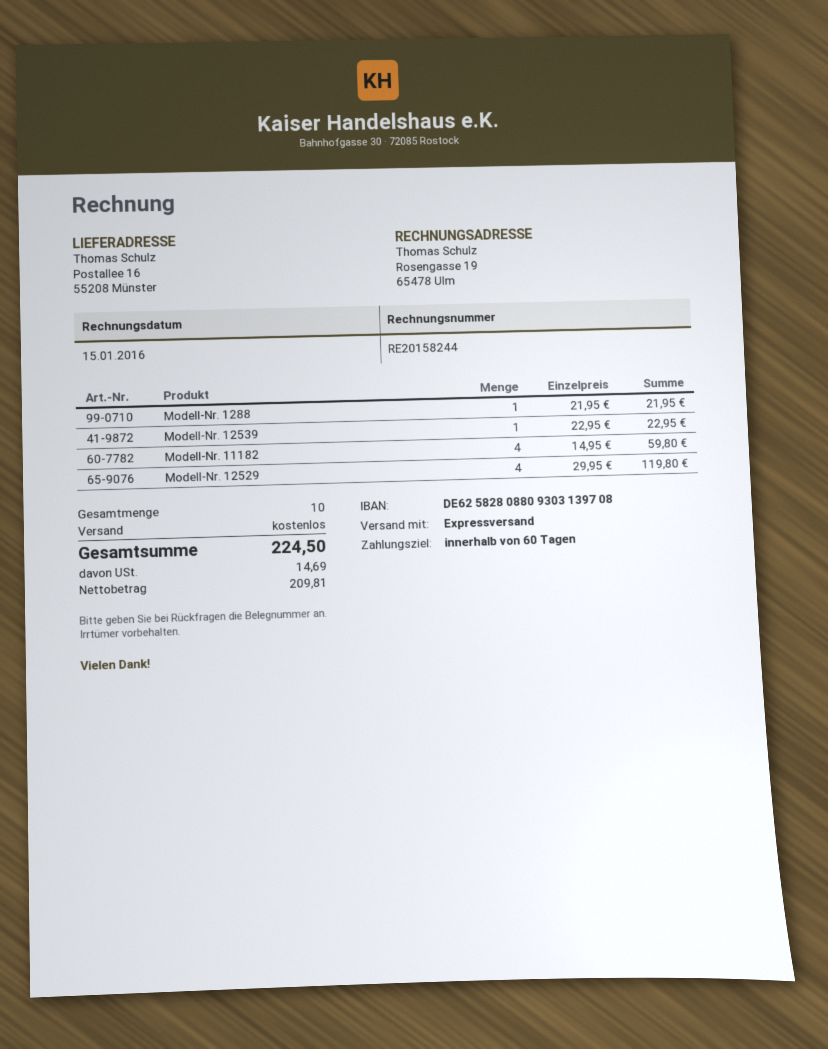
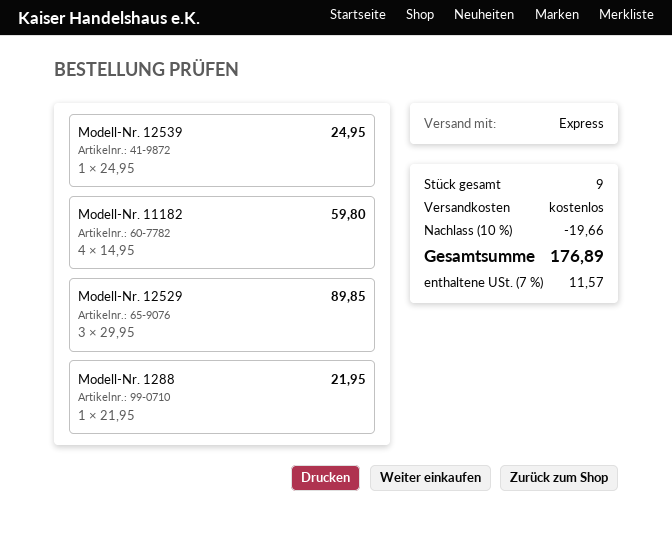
Modell-Nr. 12539: 1 x 22.95 = 22.95 -> 1 x 24.95 = 24.95
Modell-Nr. 12529: 4 x 29.95 = 119.80 -> 3 x 29.95 = 89.85
total quantity: 10 -> 9
discount: none -> 10% = 19.66
tax: 14.69 -> 11.57
total: 224.50 -> 176.89

